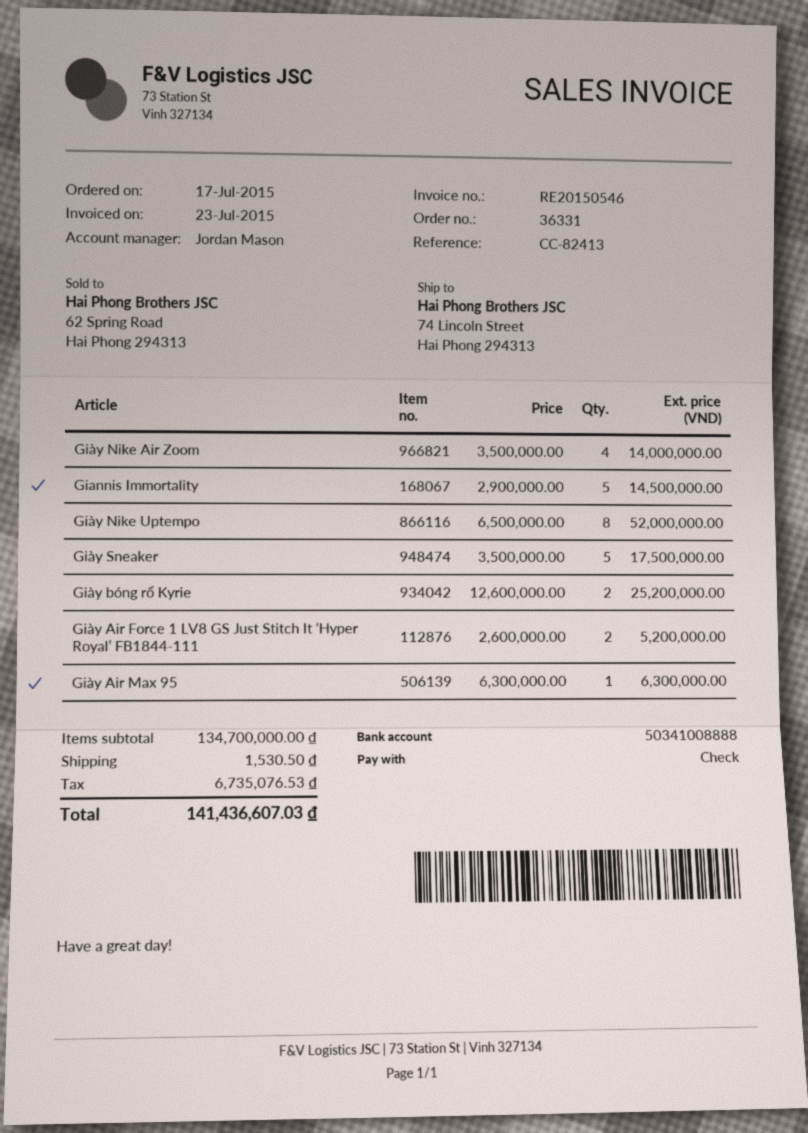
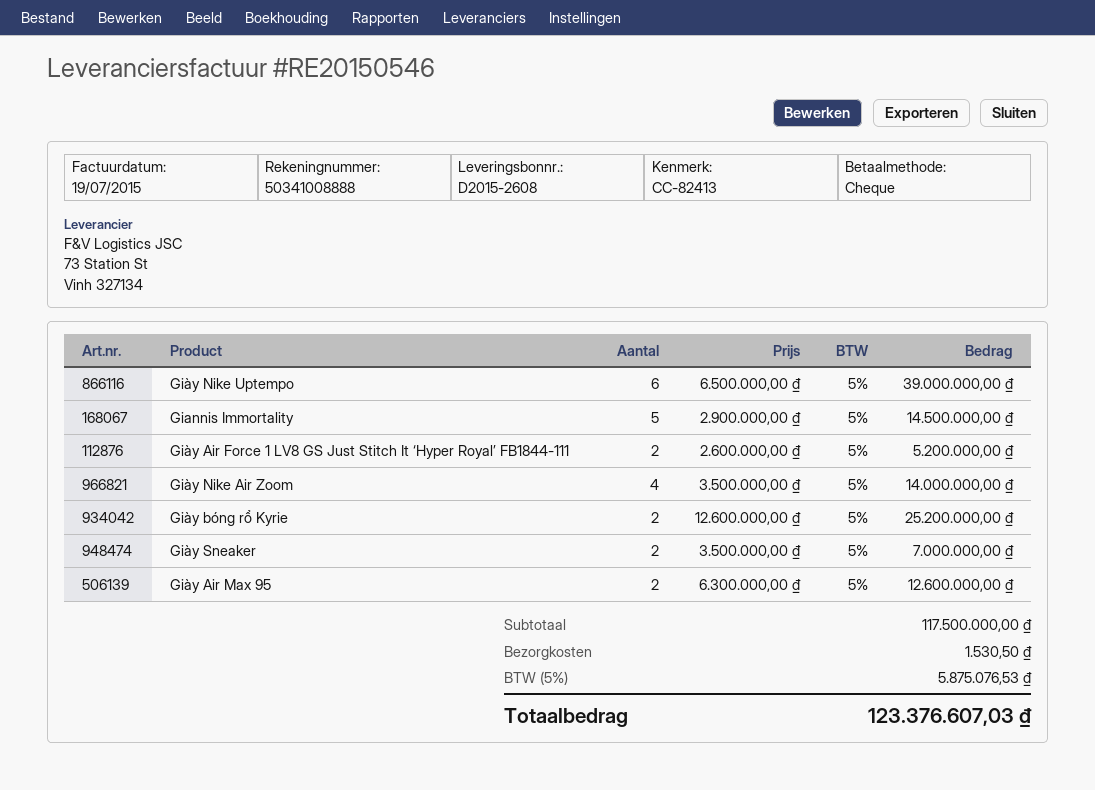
invoice date: 2015-07-23 -> 2015-07-19
Giày Nike Uptempo: 8 x 6500000.00 = 52000000.00 -> 6 x 6500000.00 = 39000000.00
Giày Sneaker: 5 x 3500000.00 = 17500000.00 -> 2 x 3500000.00 = 7000000.00
Giày Air Max 95: 1 x 6300000.00 = 6300000.00 -> 2 x 6300000.00 = 12600000.00
subtotal: 134700000.00 -> 117500000.00
tax: 6735076.53 -> 5875076.53
total: 141436607.03 -> 123376607.03

